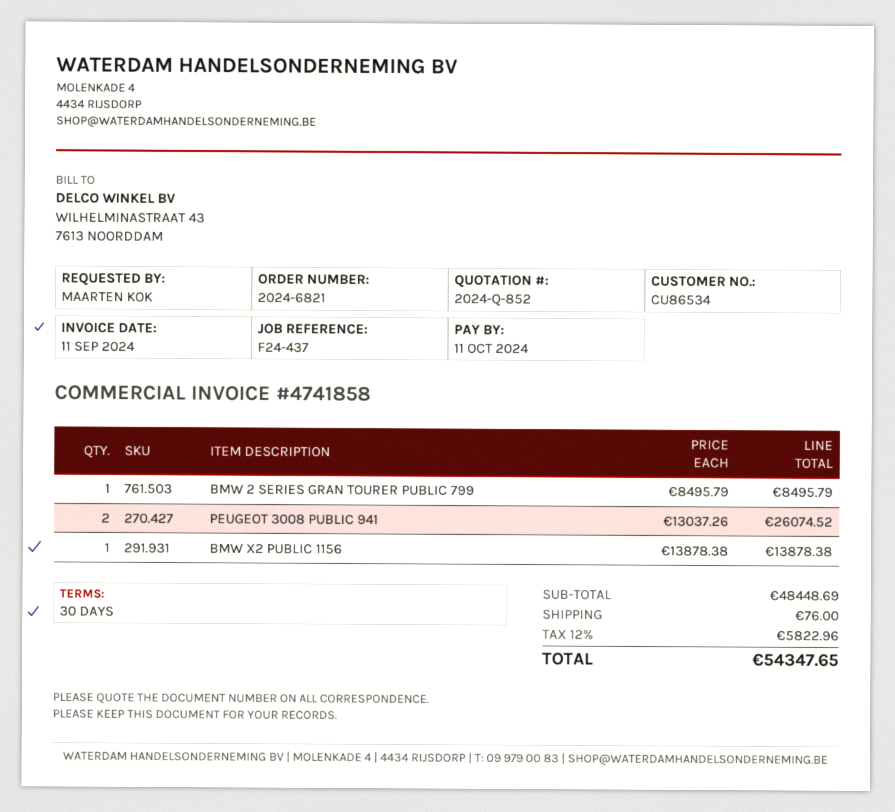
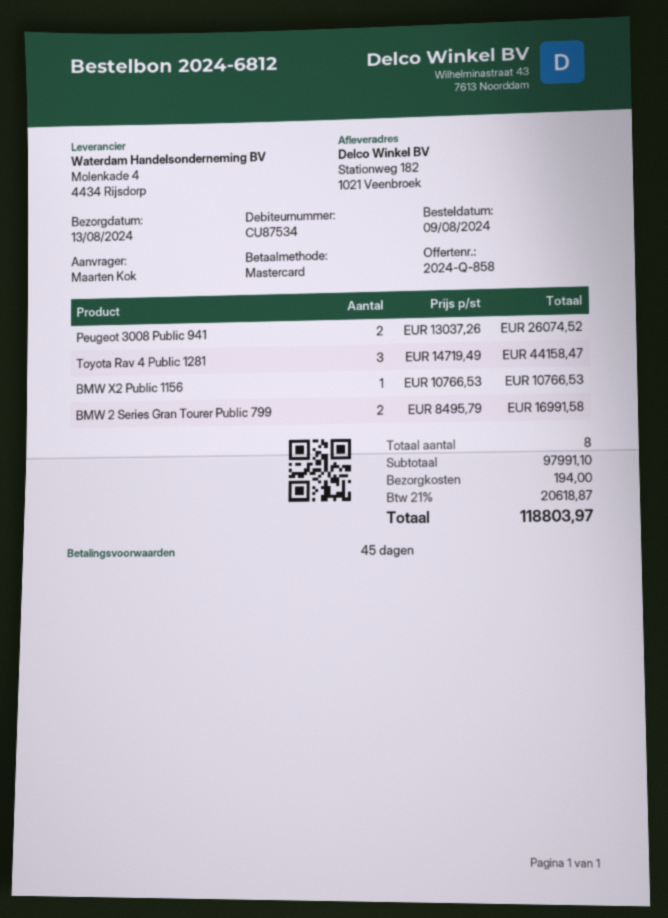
quote number: 2024-Q-852 -> 2024-Q-858
order number: 2024-6821 -> 2024-6812
payment terms: 30 days -> 45 days
customer number: CU86534 -> CU87534
BMW 2 SERIES GRAN TOURER PUBLIC 799: 1 x 8495.79 = 8495.79 -> 2 x 8495.79 = 16991.58
BMW X2 PUBLIC 1156: 1 x 13878.38 = 13878.38 -> 1 x 10766.53 = 10766.53
Toyota Rav 4 Public 1281: none -> 3 x 14719.49 = 44158.47
subtotal: 48448.69 -> 97991.10
shipping: 76.00 -> 194.00
tax: 12% = 5822.96 -> 21% = 20618.87
total: 54347.65 -> 118803.97

